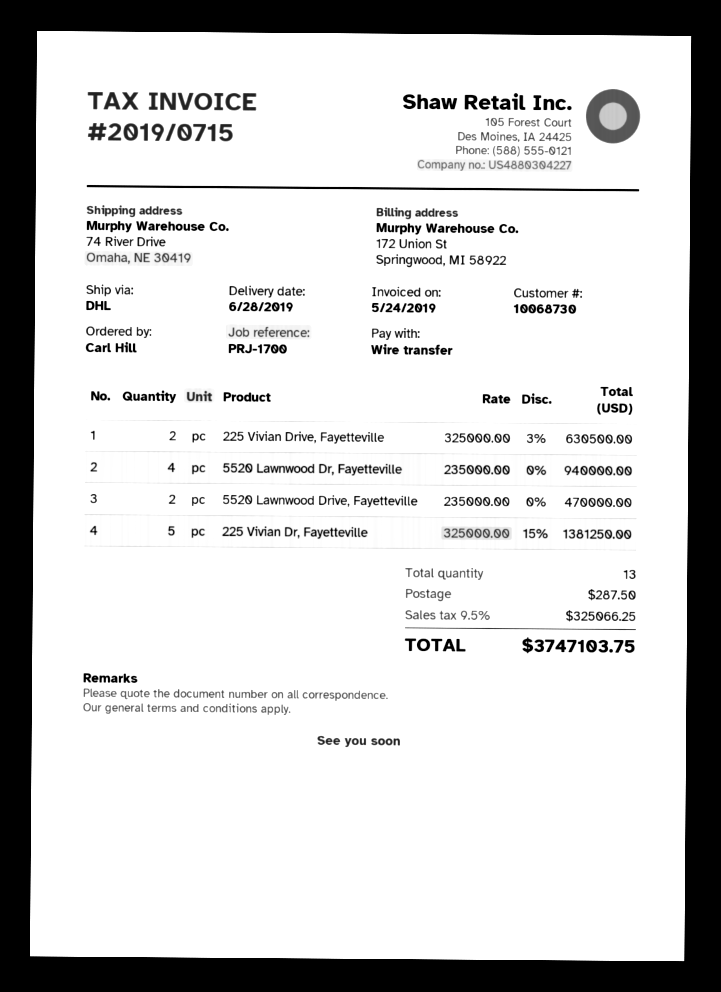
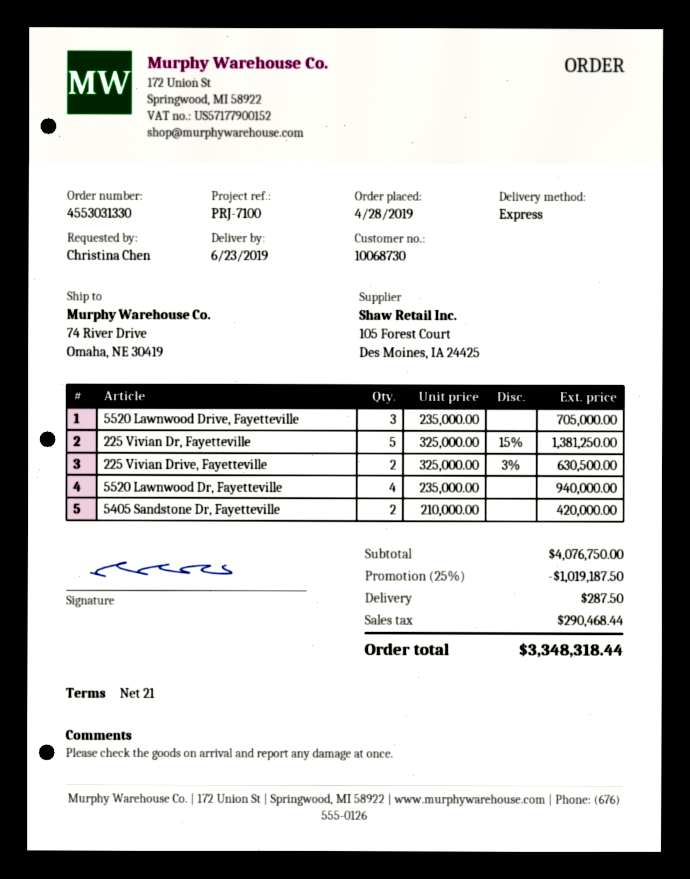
delivery date: 2019-06-28 -> 2019-06-23
reference: PRJ-1700 -> PRJ-7100
ordered by: Carl Hill -> Christina Chen
shipping method: DHL -> express
5520 Lawnwood Drive, Fayetteville: 2 x 235000.00 = 470000.00 -> 3 x 235000.00 = 705000.00
5405 Sandstone Dr, Fayetteville: none -> 2 x 210000.00 = 420000.00
discount: none -> 25% = 1019187.50
tax: 325066.25 -> 290468.44
total: 3747103.75 -> 3348318.44

